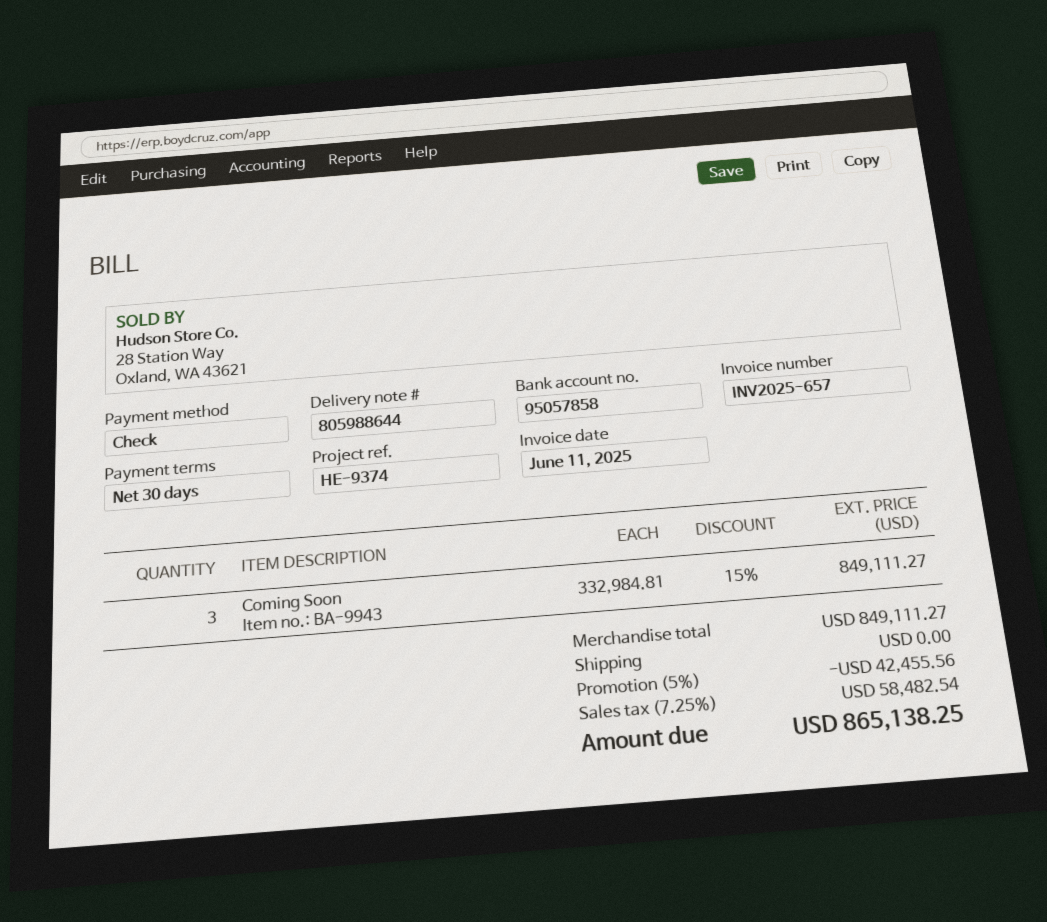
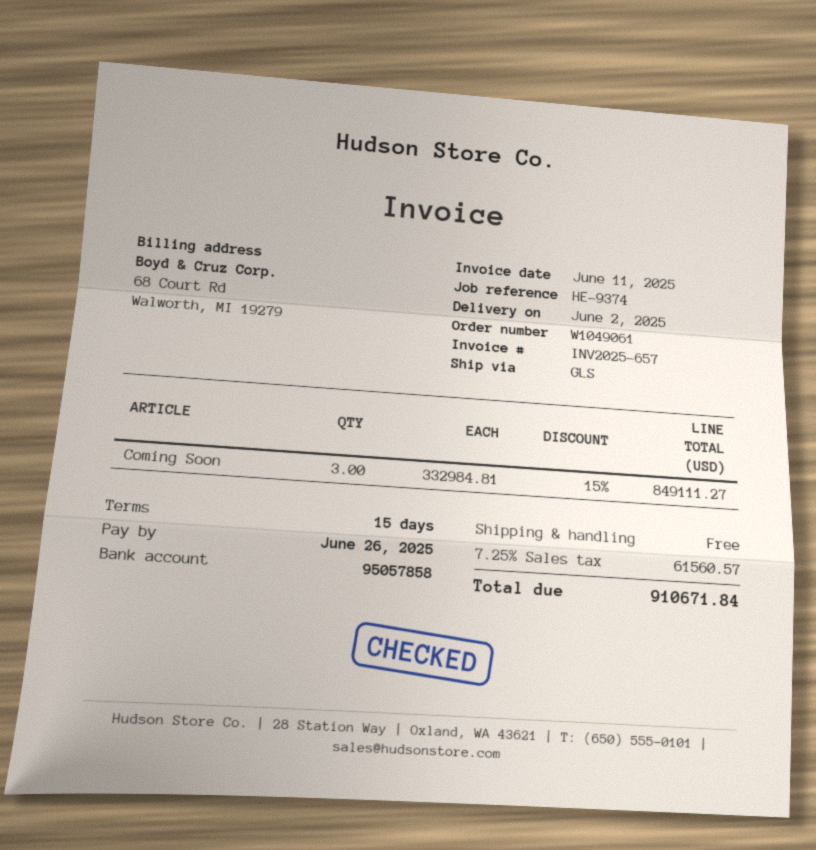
payment terms: 30 days -> 15 days
discount: 5% = 42455.56 -> none
tax: 7.25% = 58482.54 -> 7.25% = 61560.57
total: 865138.25 -> 910671.84

